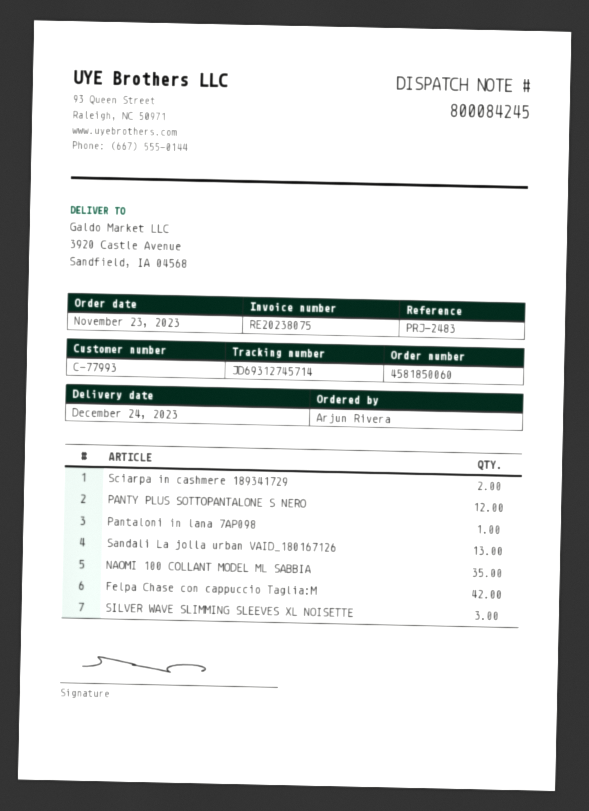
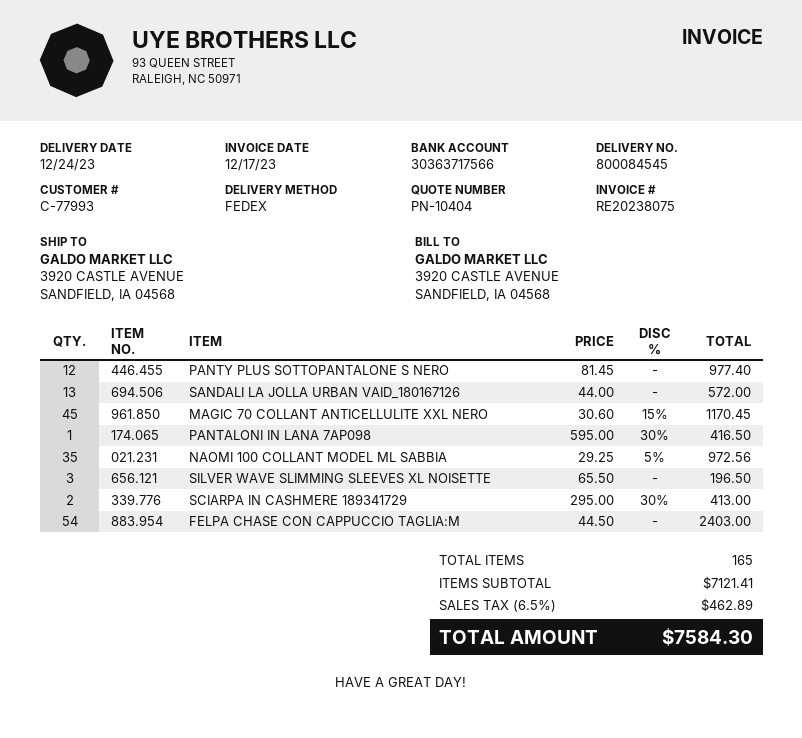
delivery note number: 800084245 -> 800084545
Felpa Chase con cappuccio Taglia:M: 42 -> 54
MAGIC 70 COLLANT ANTICELLULITE XXL NERO: none -> 45

